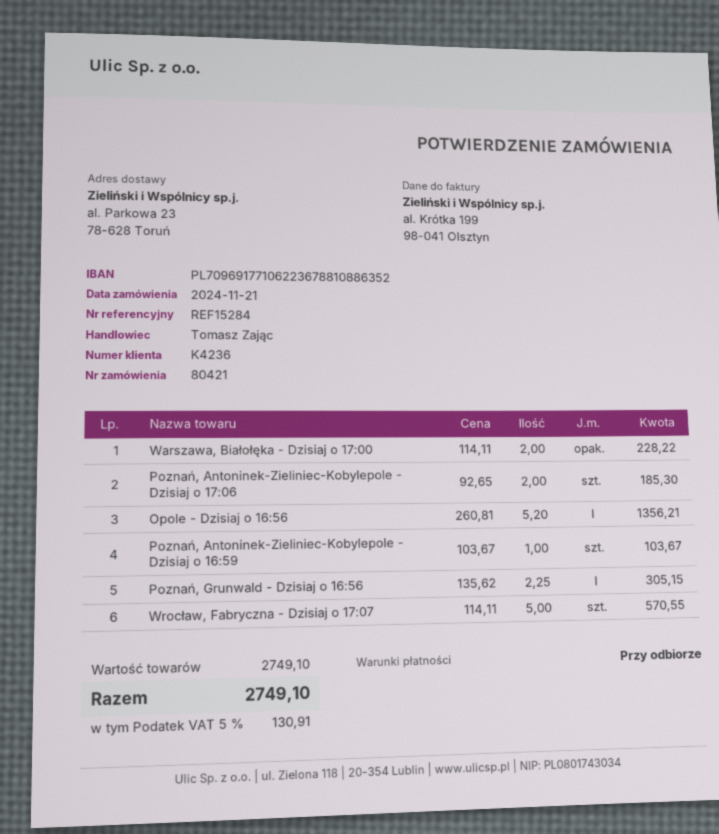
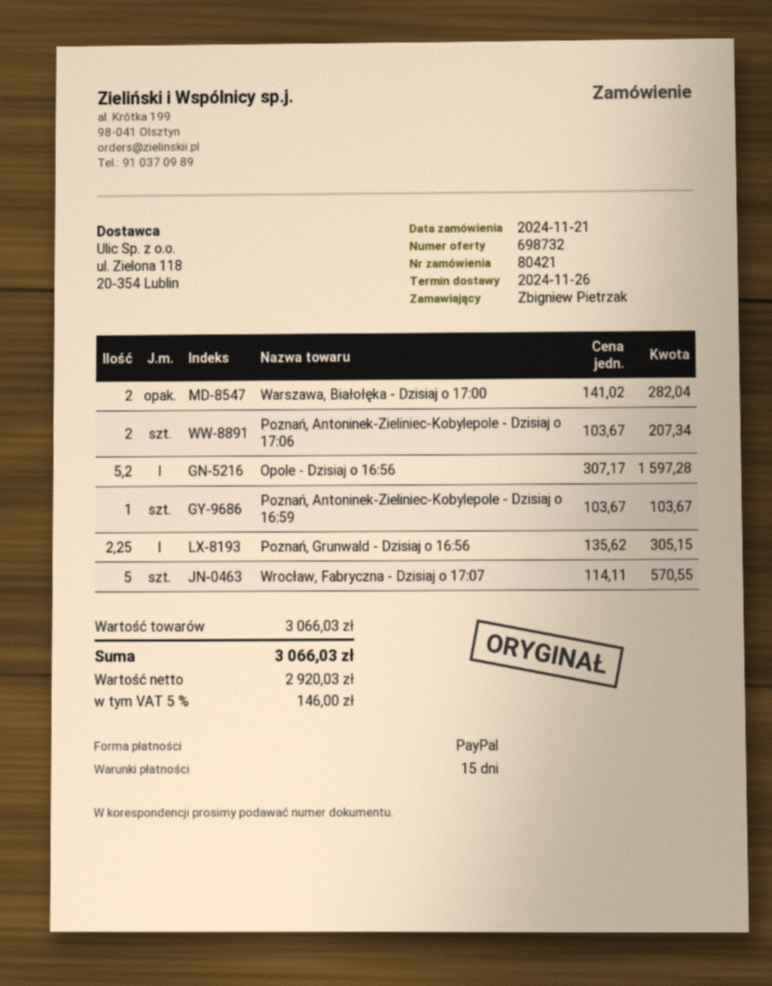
payment terms: on receipt -> 15 days
Warszawa, Białołęka - Dzisiaj o 17:00: 2 x 114.11 = 228.22 -> 2 x 141.02 = 282.04
Poznań, Antoninek-Zieliniec-Kobylepole - Dzisiaj o 17:06: 2 x 92.65 = 185.30 -> 2 x 103.67 = 207.34
Opole - Dzisiaj o 16:56: 5.2 x 260.81 = 1356.21 -> 5.2 x 307.17 = 1597.28
subtotal: 2749.10 -> 3066.03
tax: 5% = 130.91 -> 5% = 146.00
total: 2749.10 -> 3066.03

